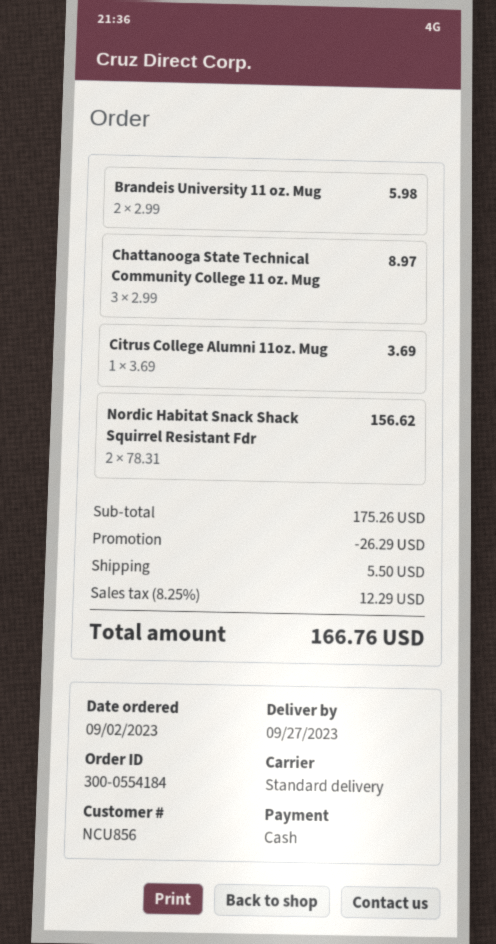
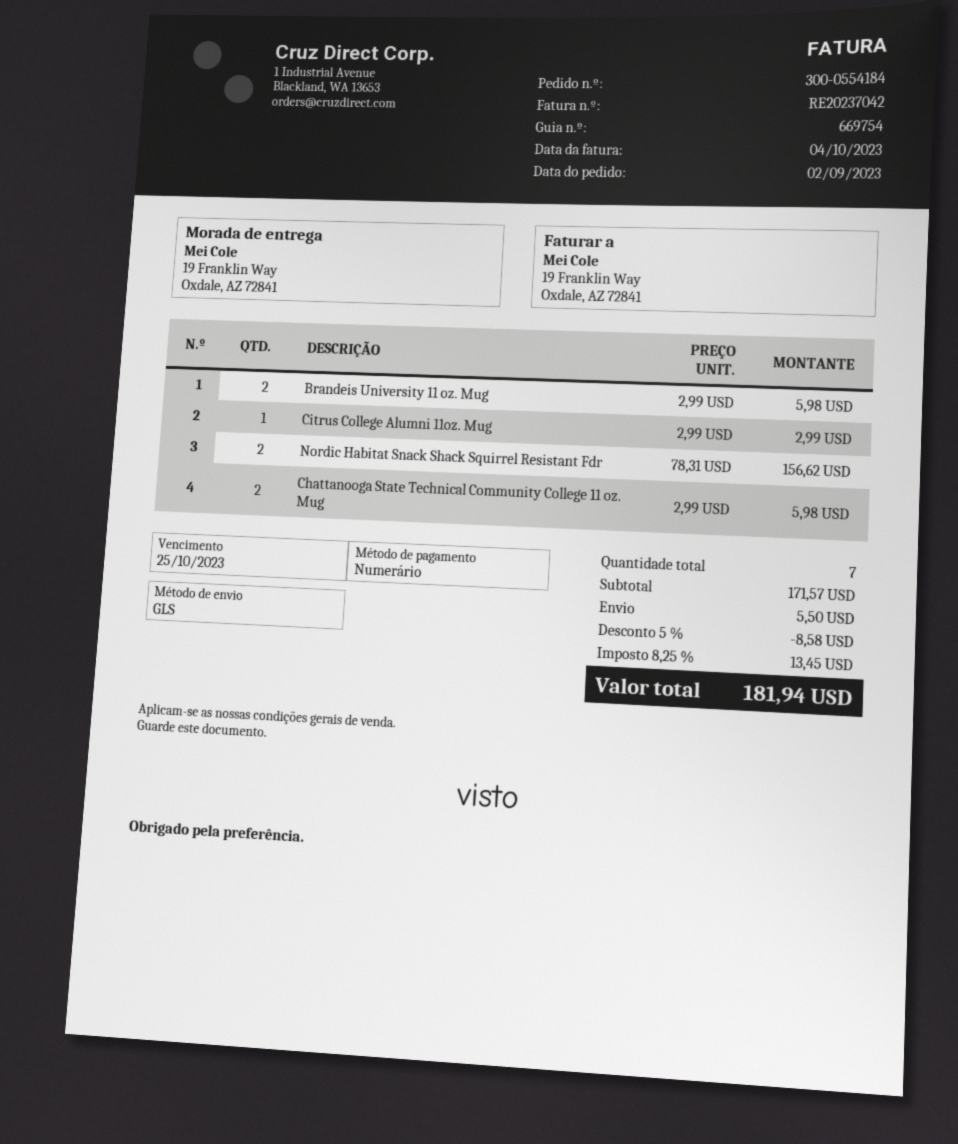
shipping method: standard -> GLS
Chattanooga State Technical Community College 11 oz. Mug: 3 x 2.99 = 8.97 -> 2 x 2.99 = 5.98
Citrus College Alumni 11oz. Mug: 1 x 3.69 = 3.69 -> 1 x 2.99 = 2.99
subtotal: 175.26 -> 171.57
discount: 26.29 -> 8.58
tax: 8.25% = 12.29 -> 8.25% = 13.45
total: 166.76 -> 181.94

